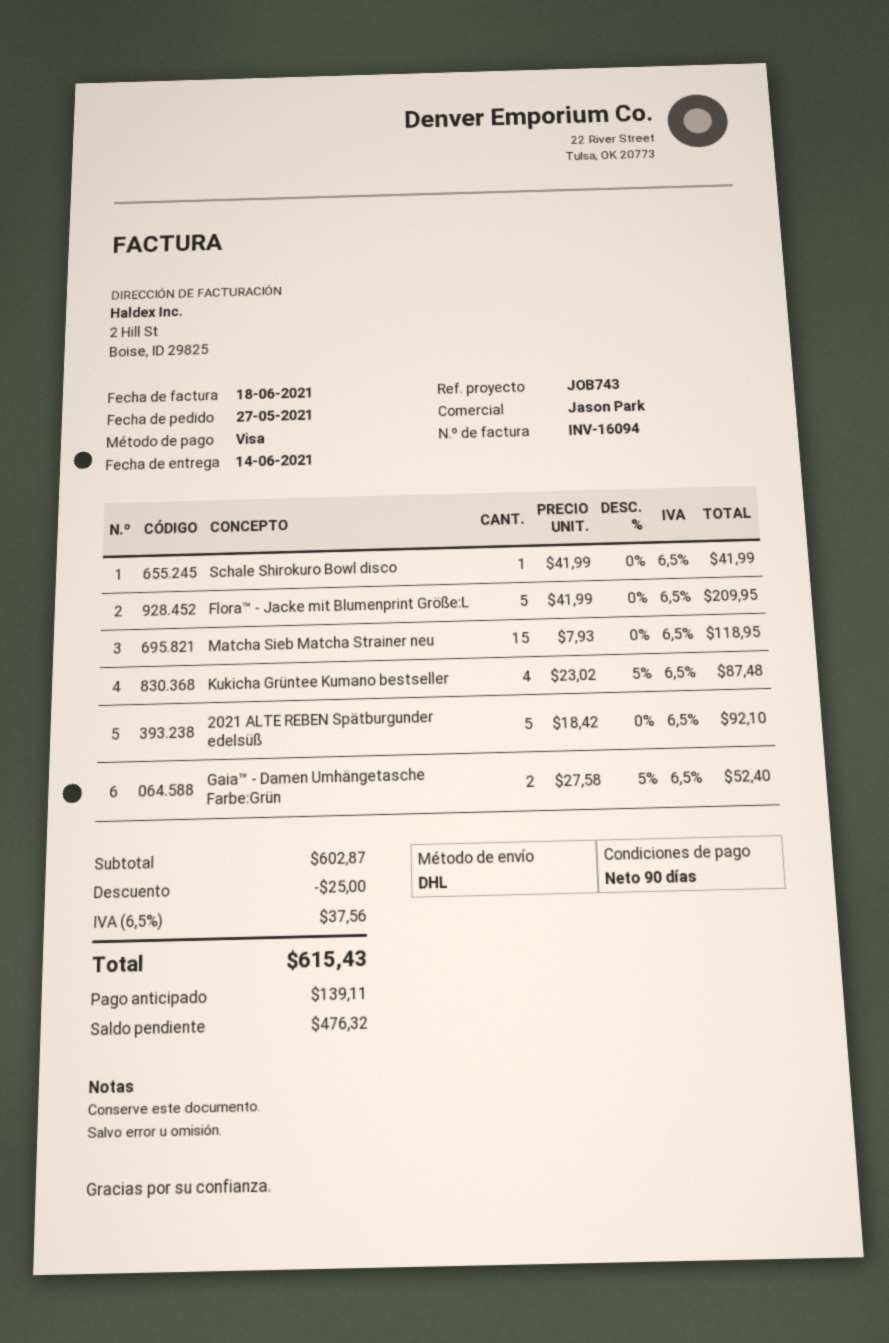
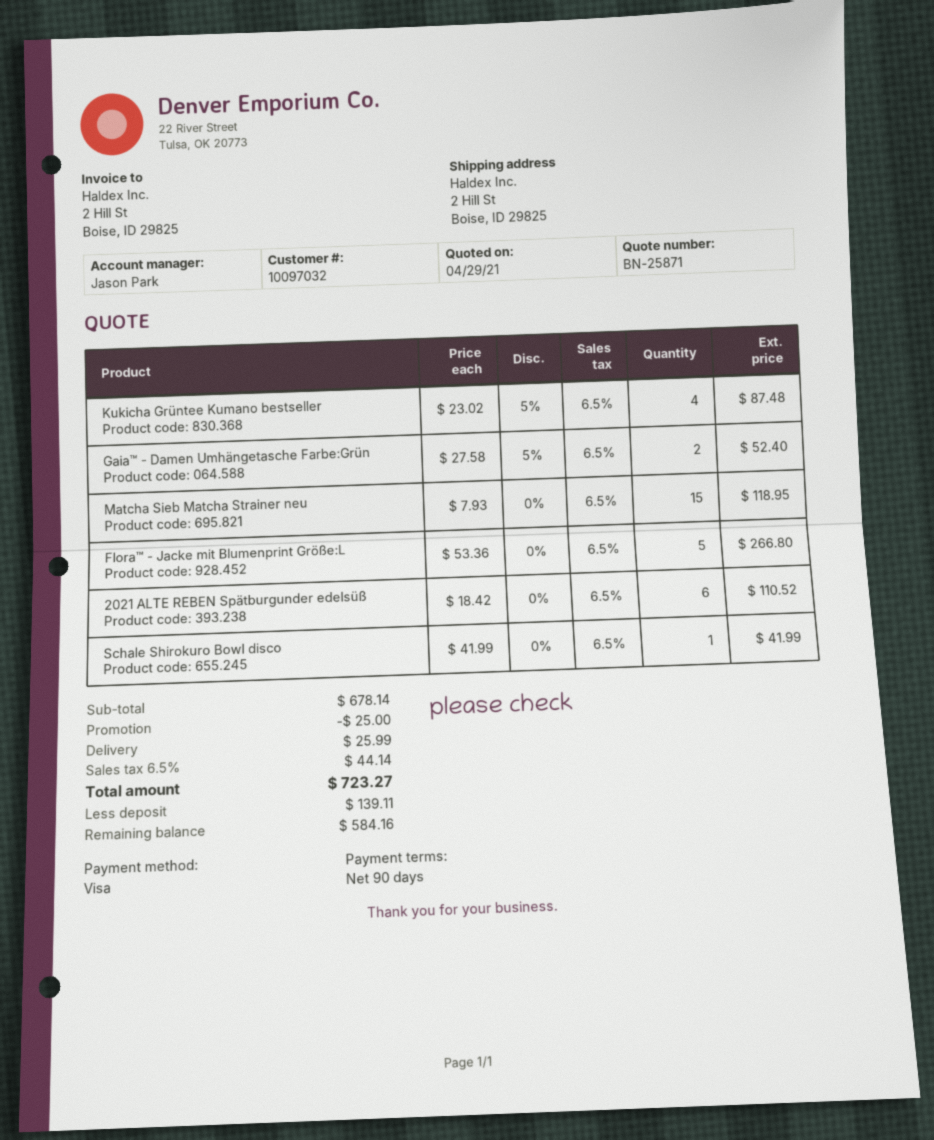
Flora™ - Jacke mit Blumenprint Größe:L: 5 x 41.99 = 209.95 -> 5 x 53.36 = 266.80
2021 ALTE REBEN Spätburgunder edelsüß: 5 x 18.42 = 92.10 -> 6 x 18.42 = 110.52
subtotal: 602.87 -> 678.14
shipping: none -> 25.99
tax: 6.5% = 37.56 -> 6.5% = 44.14
total: 615.43 -> 723.27
balance: 476.32 -> 584.16

